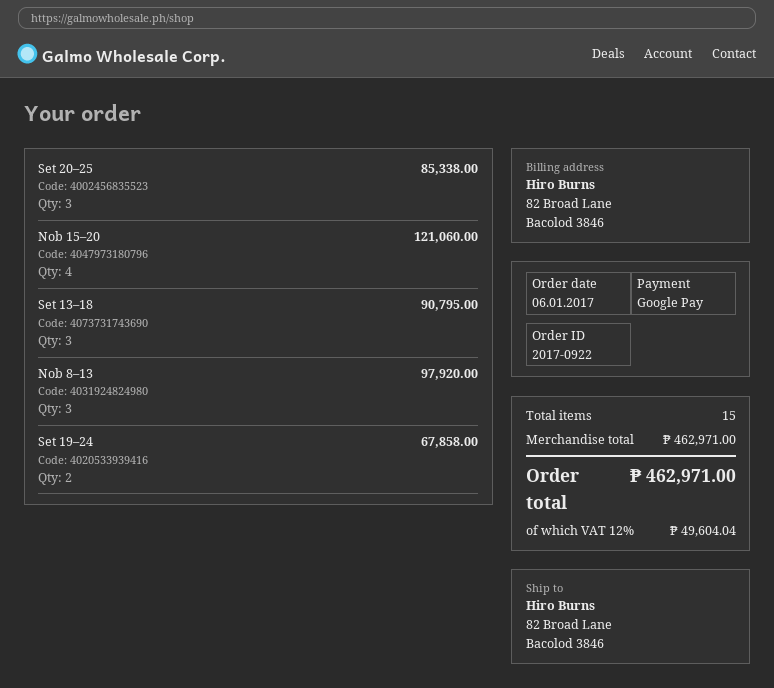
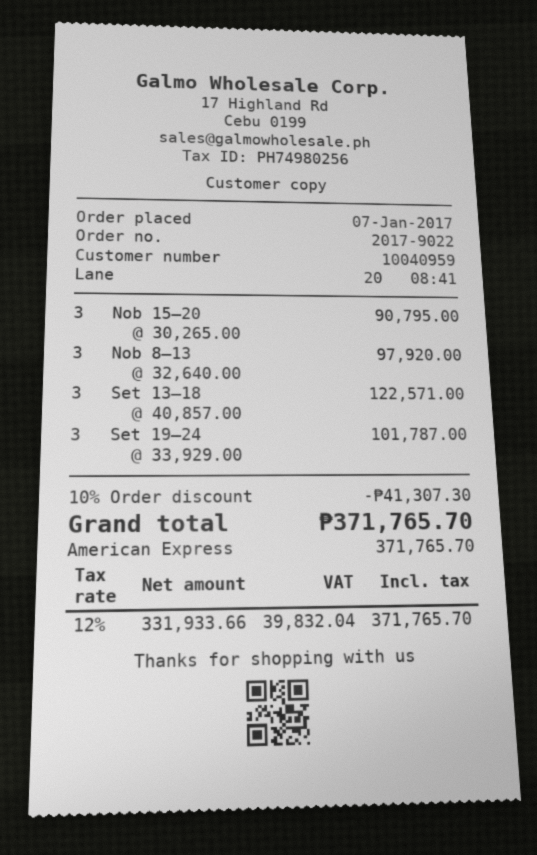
order number: 2017-0922 -> 2017-9022
order date: 2017-01-06 -> 2017-01-07
payment method: Google Pay -> American Express
Set 20–25: 3 for 85338.00 -> none
Nob 15–20: 4 for 121060.00 -> 3 for 90795.00
Set 13–18: 3 for 90795.00 -> 3 for 122571.00
Set 19–24: 2 for 67858.00 -> 3 for 101787.00
discount: none -> 10% = 41307.30
tax: 12% = 49604.04 -> 12% = 39832.04
total: 462971.00 -> 371765.70

